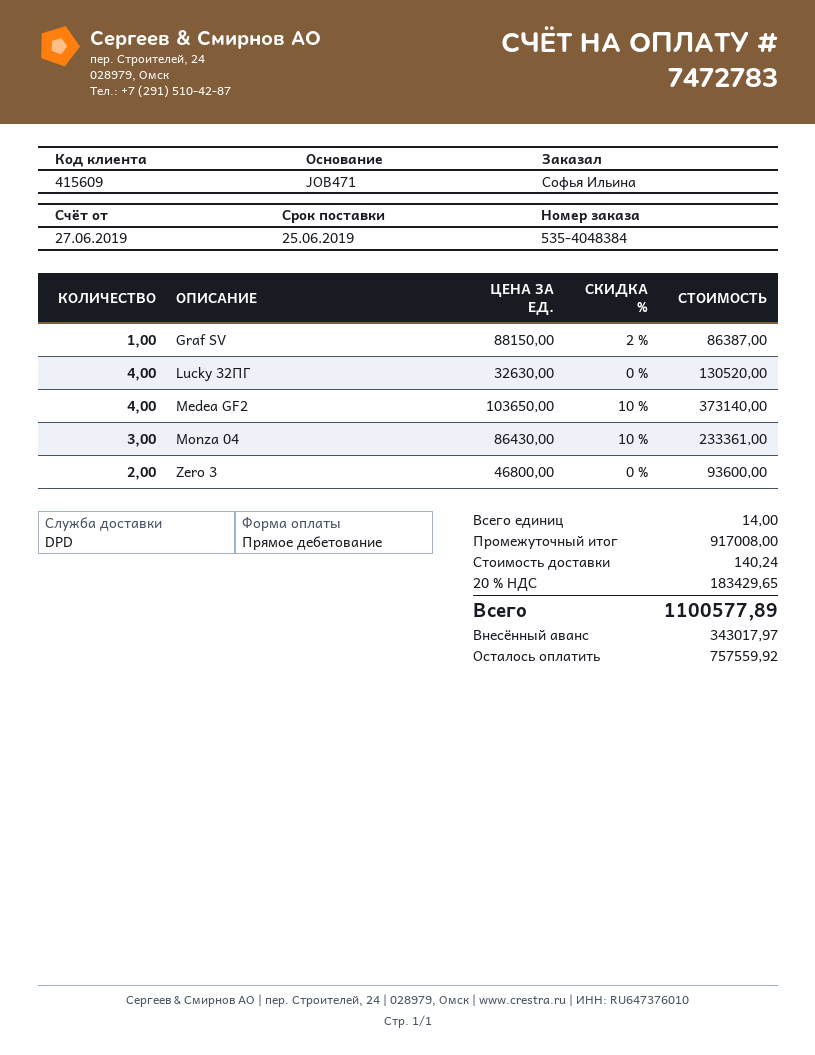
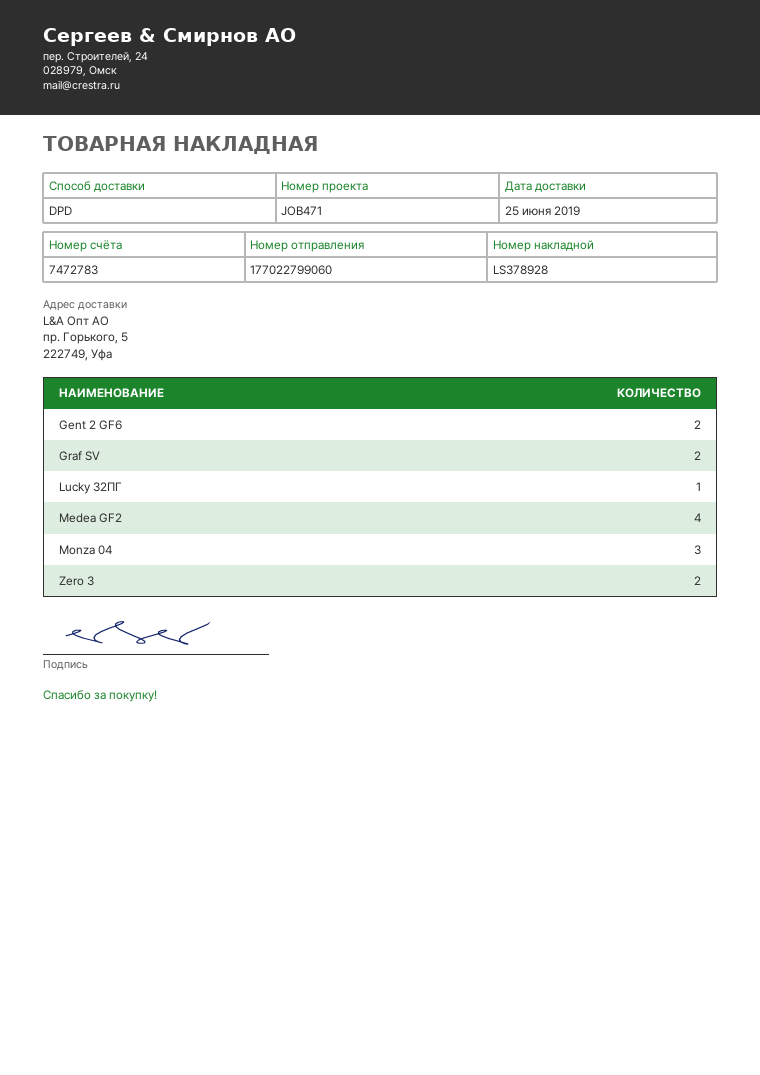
Graf SV: 1 -> 2
Lucky 32ПГ: 4 -> 1
Gent 2 GF6: none -> 2

